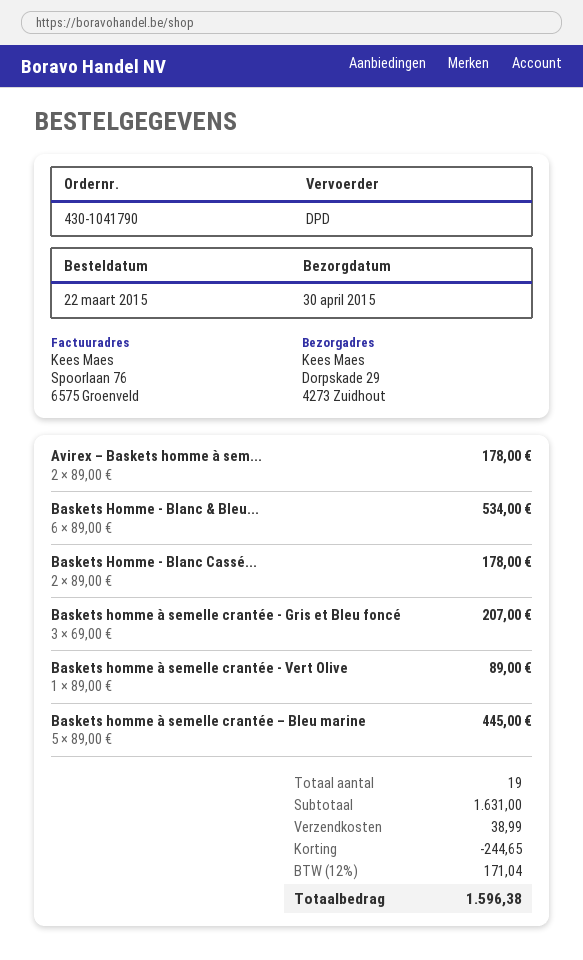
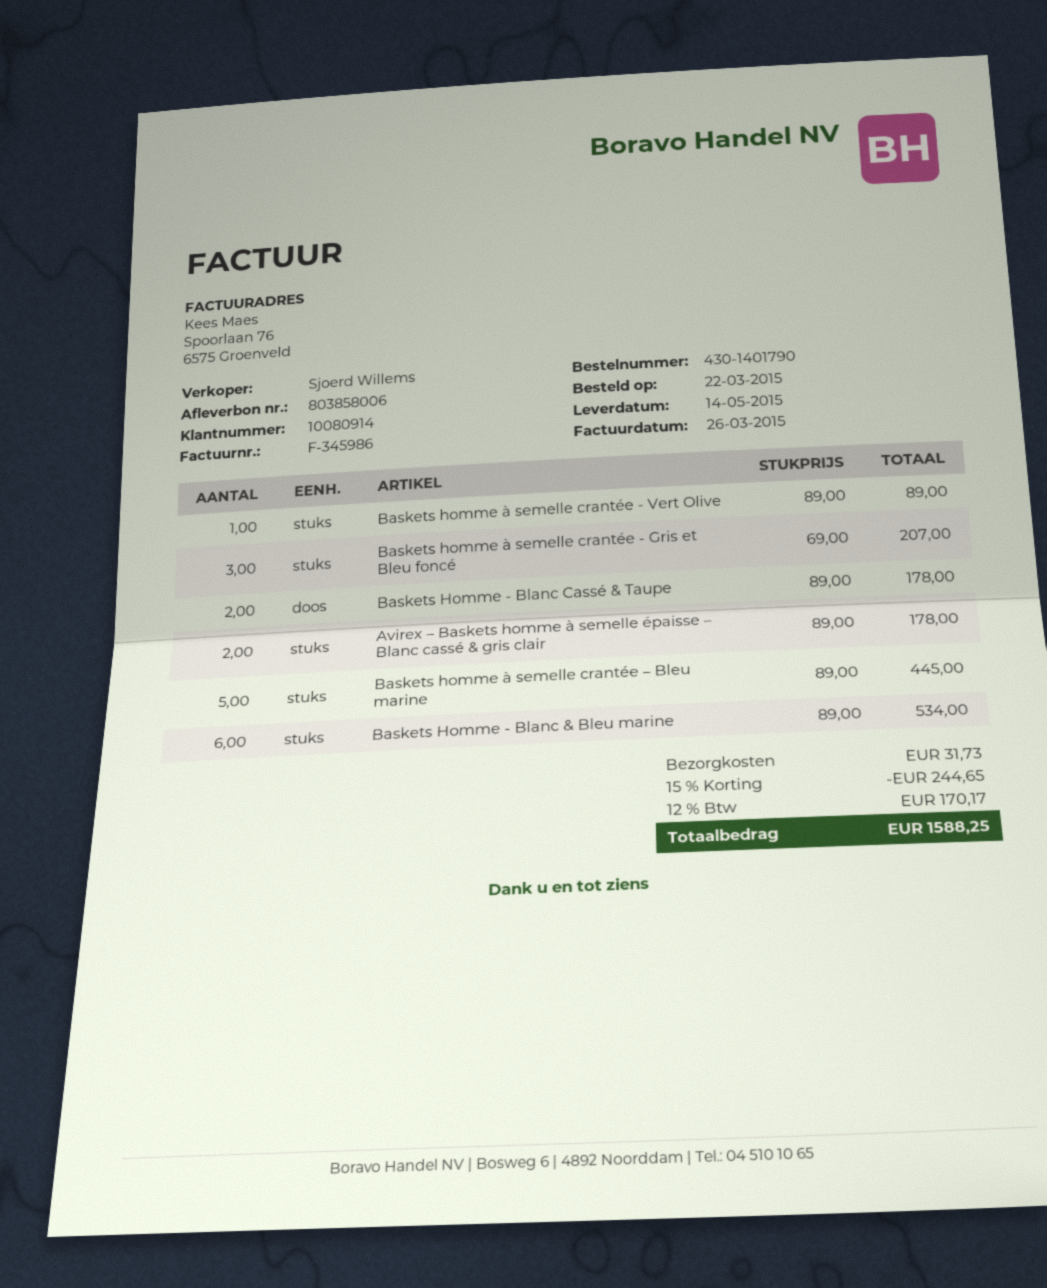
order number: 430-1041790 -> 430-1401790
delivery date: 2015-04-30 -> 2015-05-14
shipping: 38.99 -> 31.73
tax: 12% = 171.04 -> 12% = 170.17
total: 1596.38 -> 1588.25

